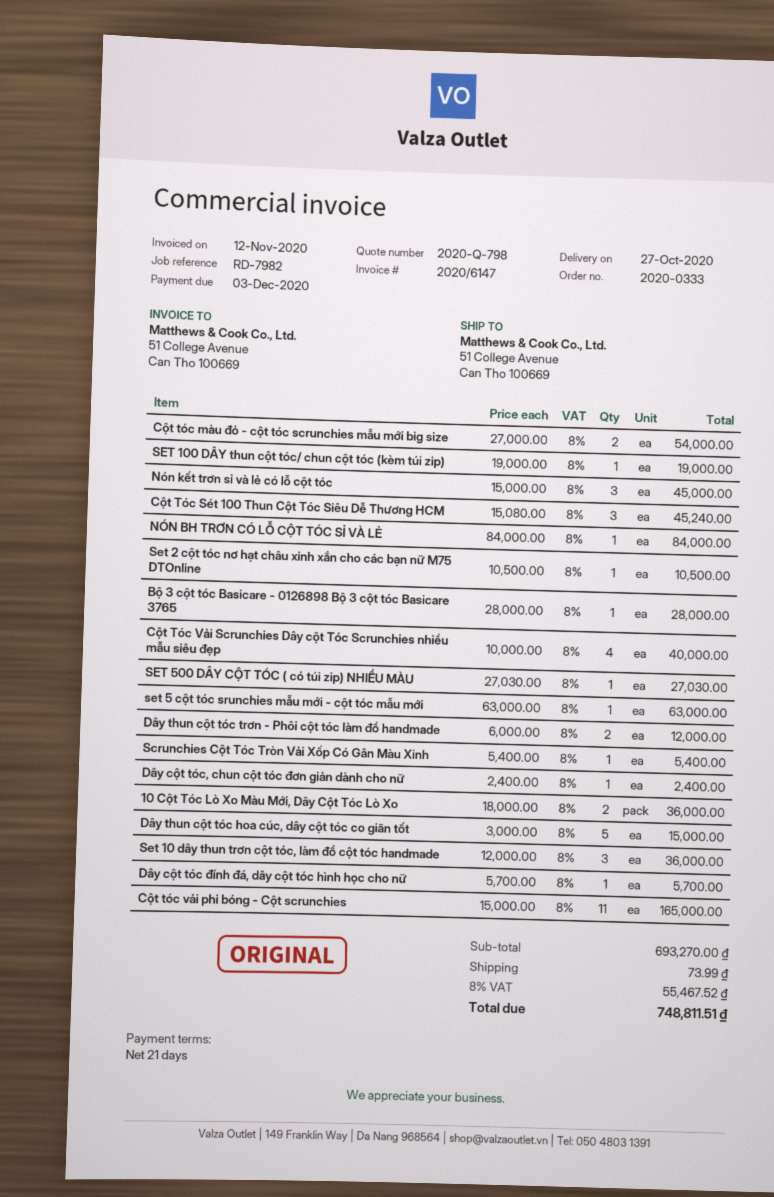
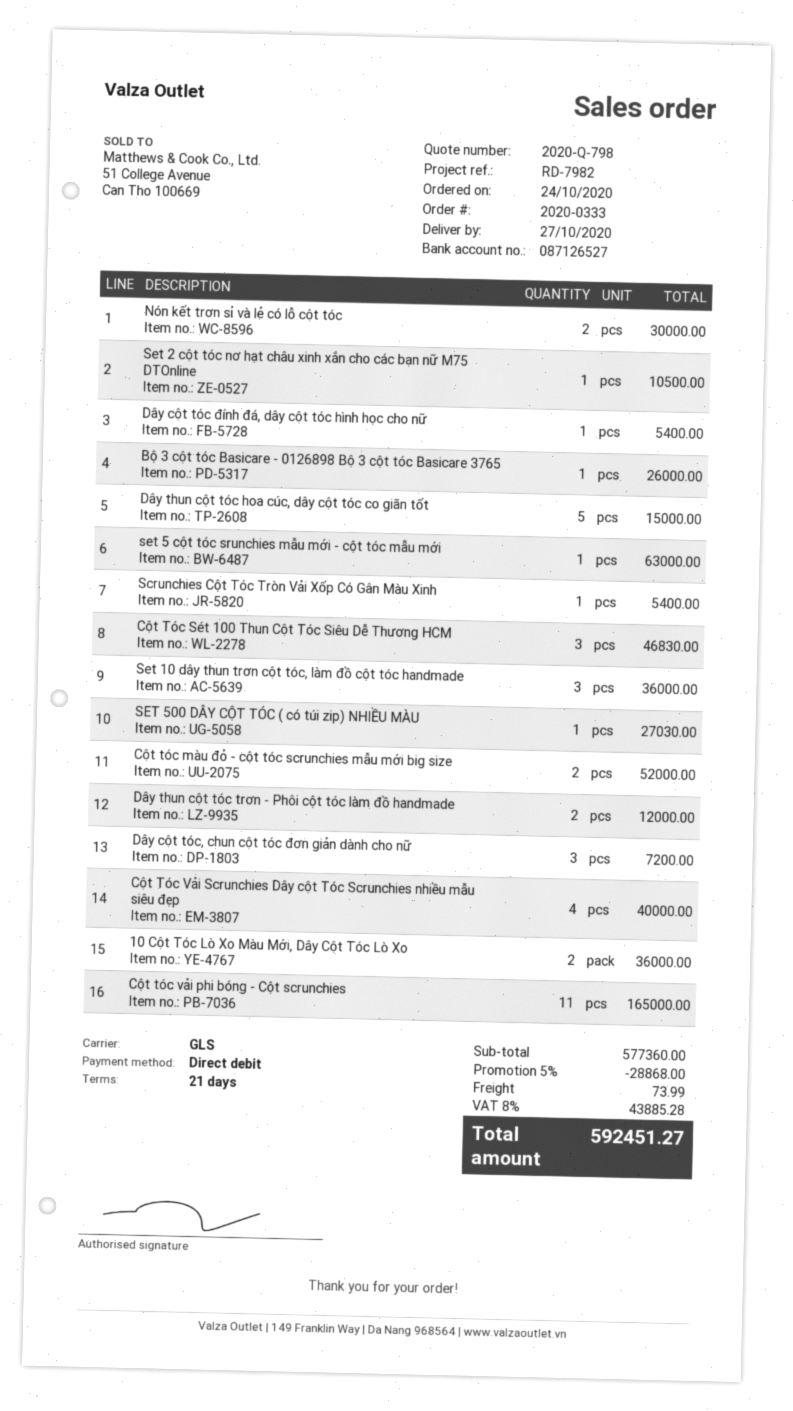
Cột tóc màu đỏ - cột tóc scrunchies mẫu mới big size: 2 for 54000.00 -> 2 for 52000.00
SET 100 DÂY thun cột tóc/ chun cột tóc (kèm túi zip): 1 for 19000.00 -> none
Nón kết trơn sỉ và lẻ có lỗ cột tóc: 3 for 45000.00 -> 2 for 30000.00
Cột Tóc Sét 100 Thun Cột Tóc Siêu Dễ Thương HCM: 3 for 45240.00 -> 3 for 46830.00
NÓN BH TRƠN CÓ LỖ CỘT TÓC SỈ VÀ LẺ: 1 for 84000.00 -> none
Bộ 3 cột tóc Basicare - 0126898 Bộ 3 cột tóc Basicare 3765: 1 for 28000.00 -> 1 for 26000.00
Dây cột tóc, chun cột tóc đơn giản dành cho nữ: 1 for 2400.00 -> 3 for 7200.00
Dây cột tóc đính đá, dây cột tóc hình học cho nữ: 1 for 5700.00 -> 1 for 5400.00
subtotal: 693270.00 -> 577360.00
discount: none -> 5% = 28868.00
tax: 8% = 55467.52 -> 8% = 43885.28
total: 748811.51 -> 592451.27

